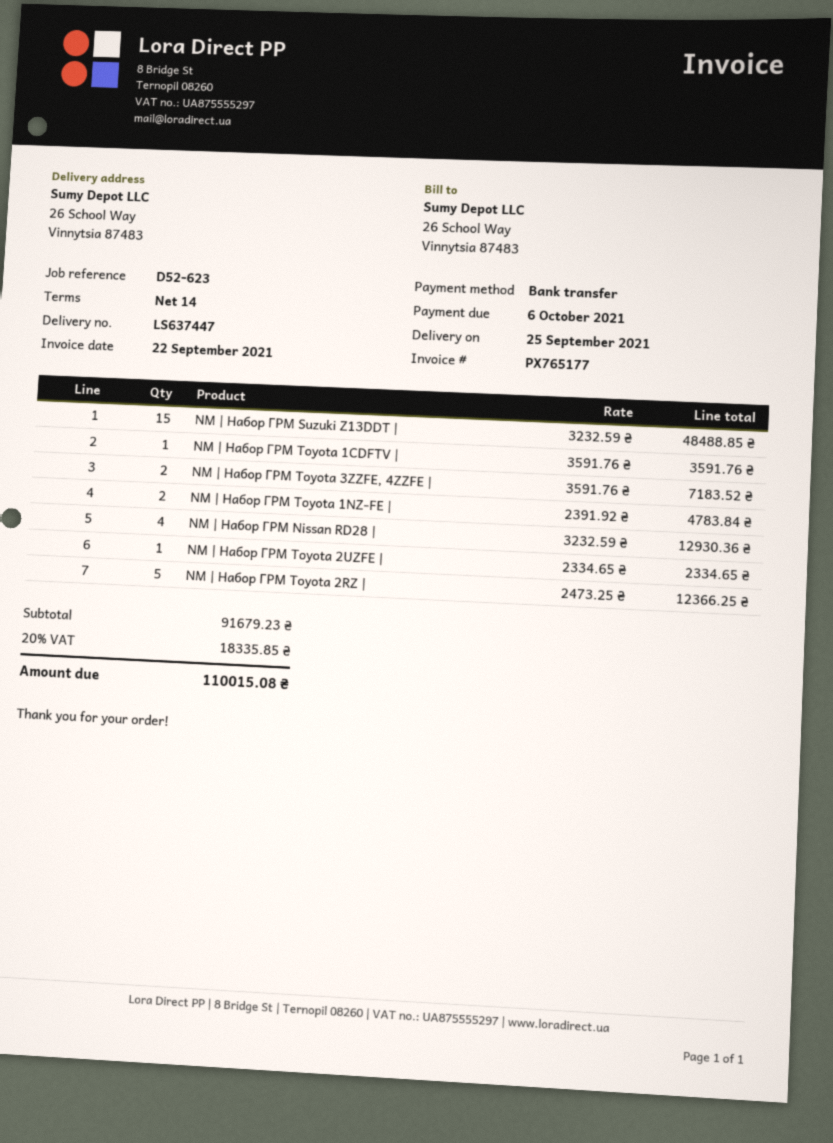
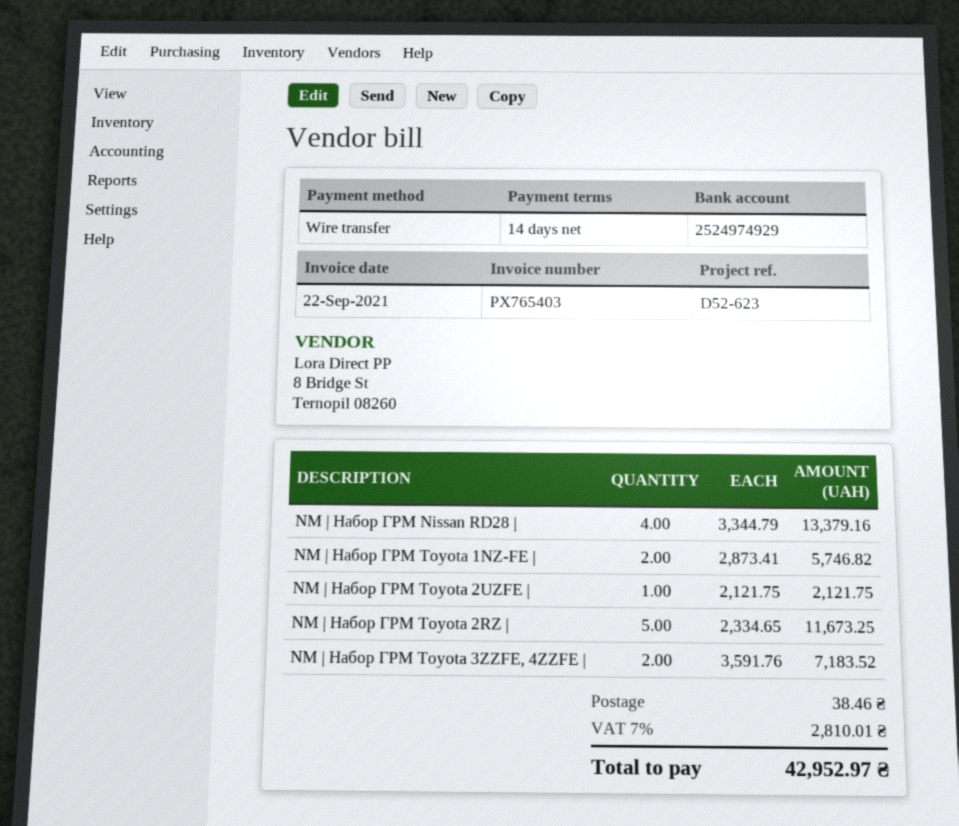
invoice number: PX765177 -> PX765403
NM | Набор ГРМ Suzuki Z13DDT |: 15 x 3232.59 = 48488.85 -> none
NM | Набор ГРМ Toyota 1CDFTV |: 1 x 3591.76 = 3591.76 -> none
NM | Набор ГРМ Toyota 1NZ-FE |: 2 x 2391.92 = 4783.84 -> 2 x 2873.41 = 5746.82
NM | Набор ГРМ Nissan RD28 |: 4 x 3232.59 = 12930.36 -> 4 x 3344.79 = 13379.16
NM | Набор ГРМ Toyota 2UZFE |: 1 x 2334.65 = 2334.65 -> 1 x 2121.75 = 2121.75
NM | Набор ГРМ Toyota 2RZ |: 5 x 2473.25 = 12366.25 -> 5 x 2334.65 = 11673.25
shipping: none -> 38.46
tax: 20% = 18335.85 -> 7% = 2810.01
total: 110015.08 -> 42952.97

